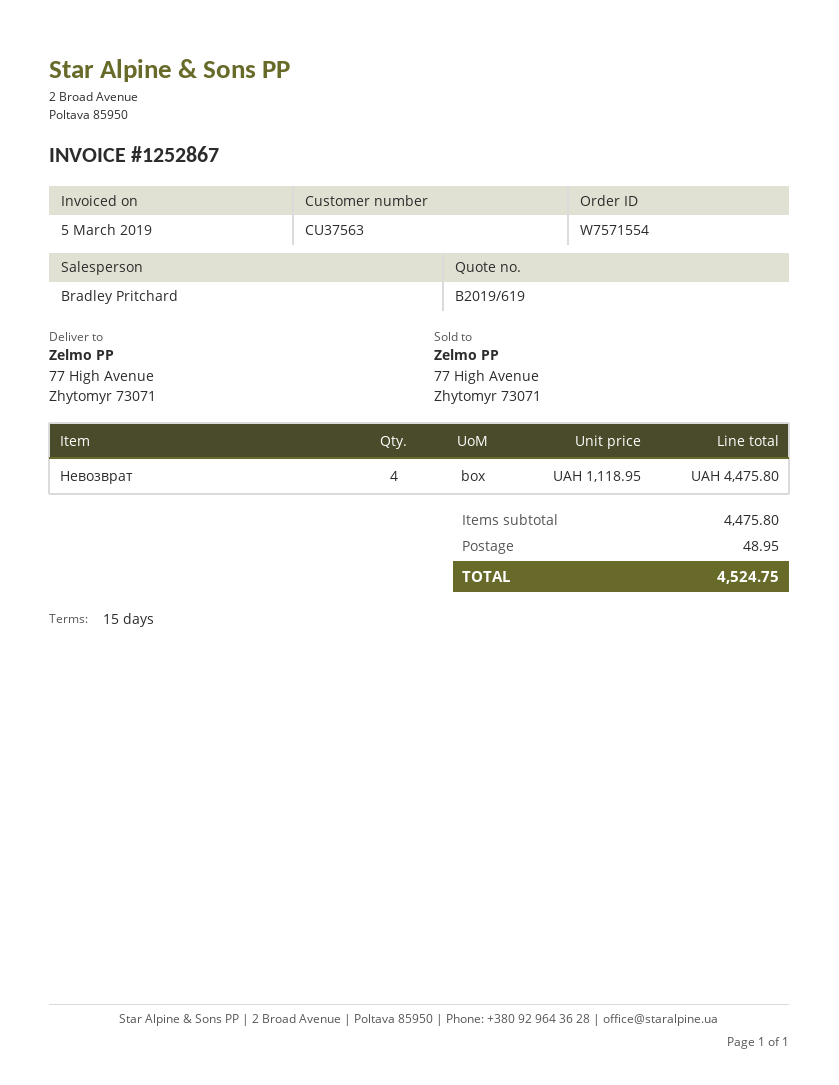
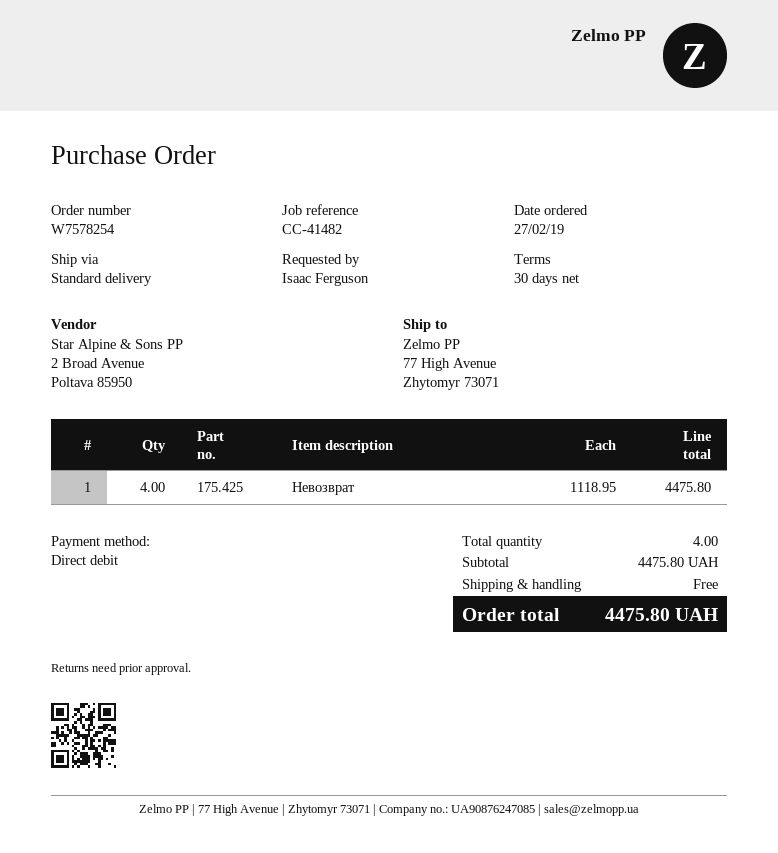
order number: W7571554 -> W7578254
payment terms: 15 days -> 30 days
shipping: 48.95 -> 0.00
total: 4524.75 -> 4475.80

